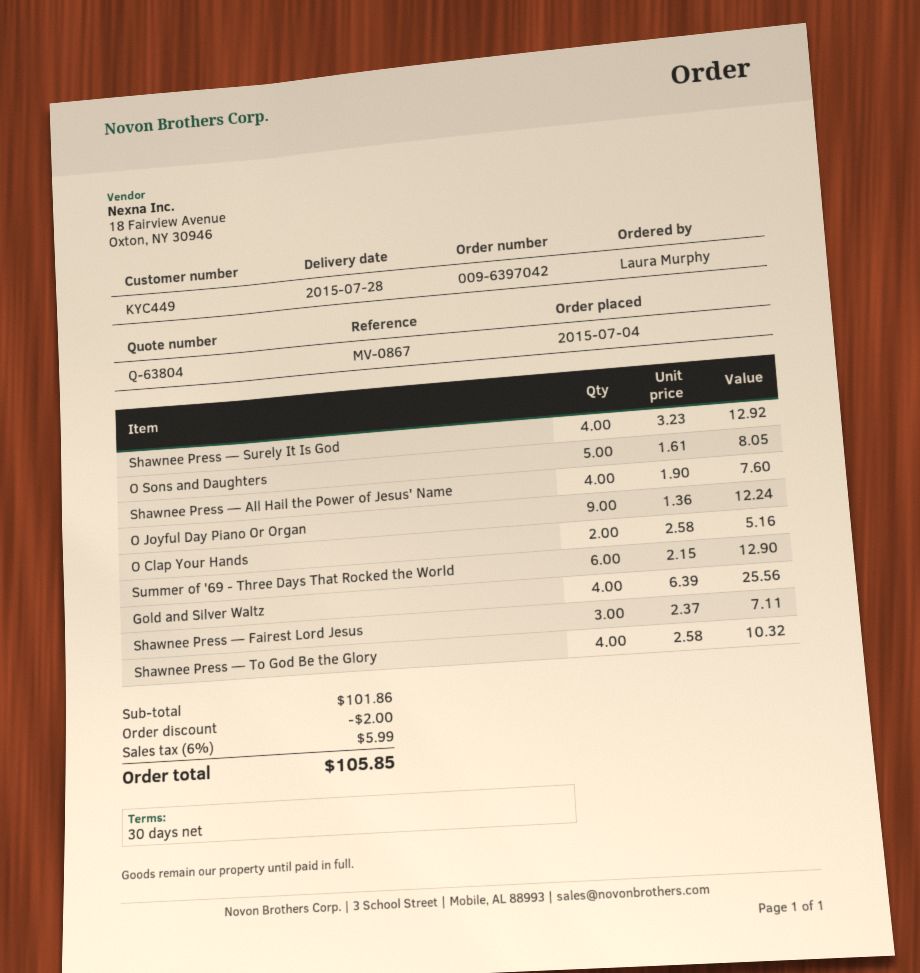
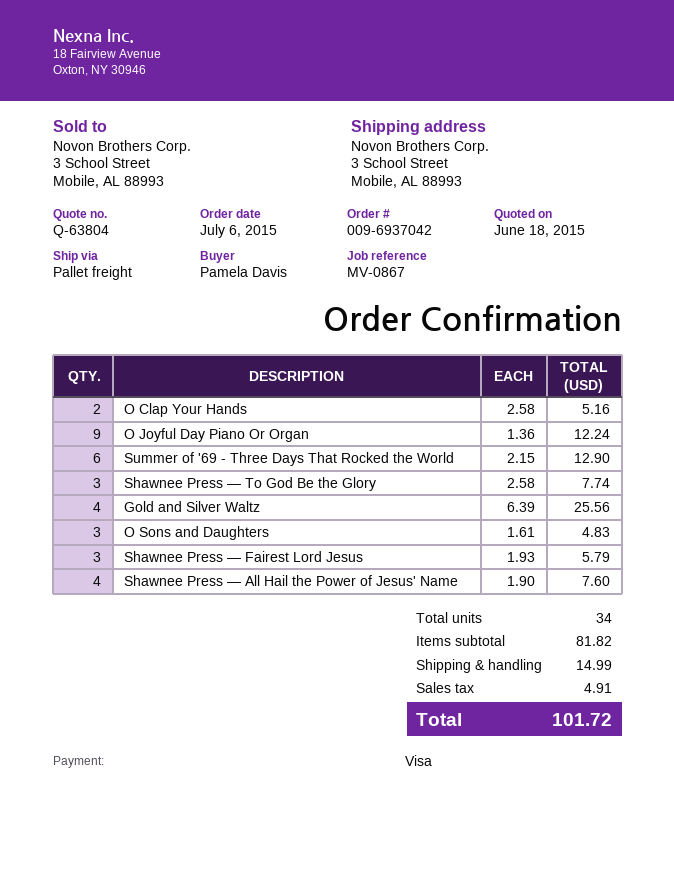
order number: 009-6397042 -> 009-6937042
order date: 2015-07-04 -> 2015-07-06
ordered by: Laura Murphy -> Pamela Davis
Shawnee Press — Surely It Is God: 4 x 3.23 = 12.92 -> none
O Sons and Daughters: 5 x 1.61 = 8.05 -> 3 x 1.61 = 4.83
Shawnee Press — Fairest Lord Jesus: 3 x 2.37 = 7.11 -> 3 x 1.93 = 5.79
Shawnee Press — To God Be the Glory: 4 x 2.58 = 10.32 -> 3 x 2.58 = 7.74
subtotal: 101.86 -> 81.82
discount: 2.00 -> none
shipping: none -> 14.99
tax: 5.99 -> 4.91
total: 105.85 -> 101.72

